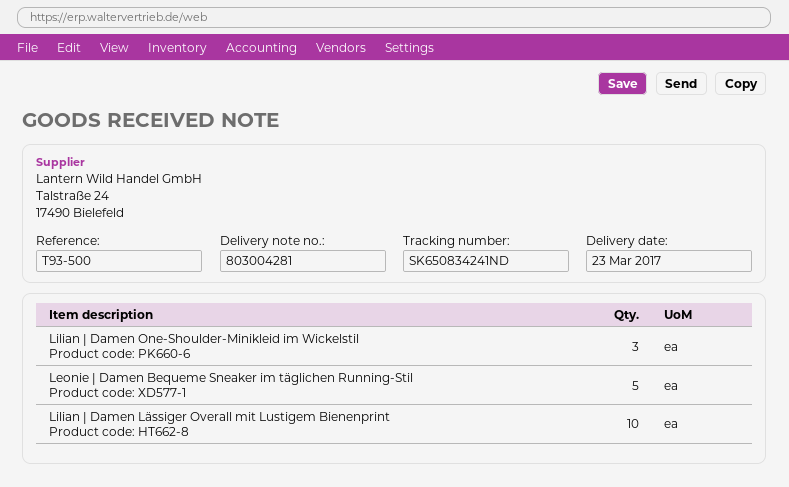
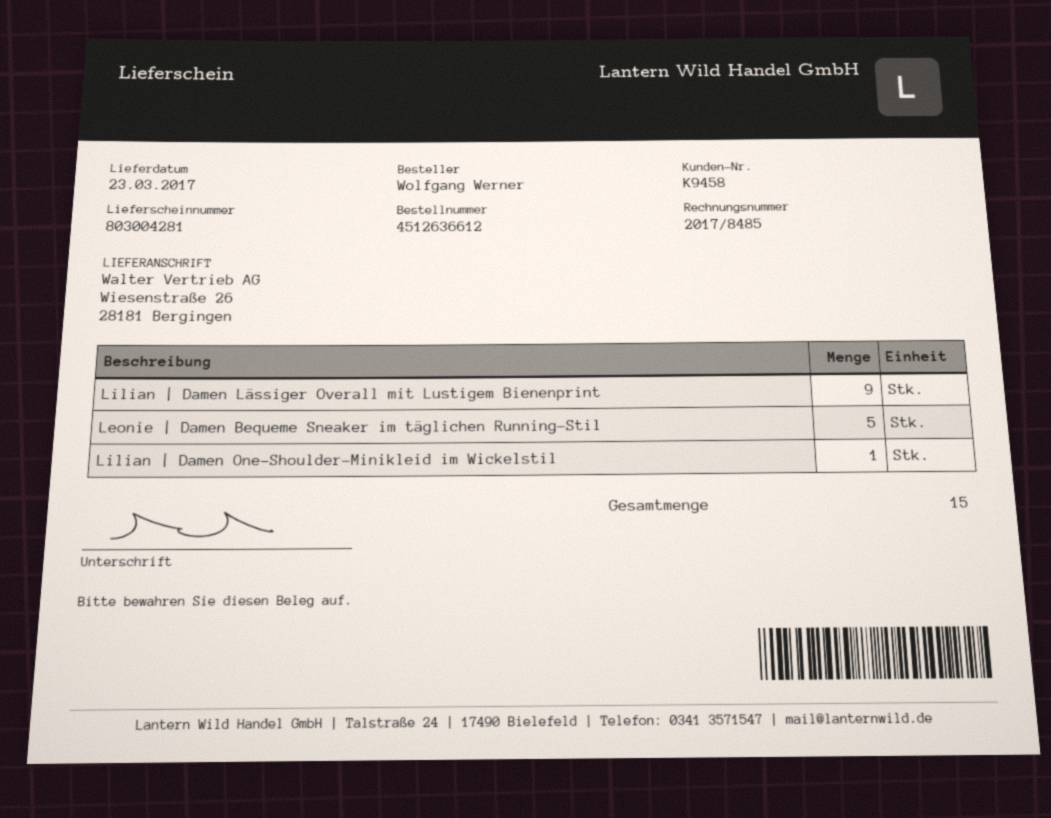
Lilian | Damen One-Shoulder-Minikleid im Wickelstil: 3 -> 1
Lilian | Damen Lässiger Overall mit Lustigem Bienenprint: 10 -> 9

